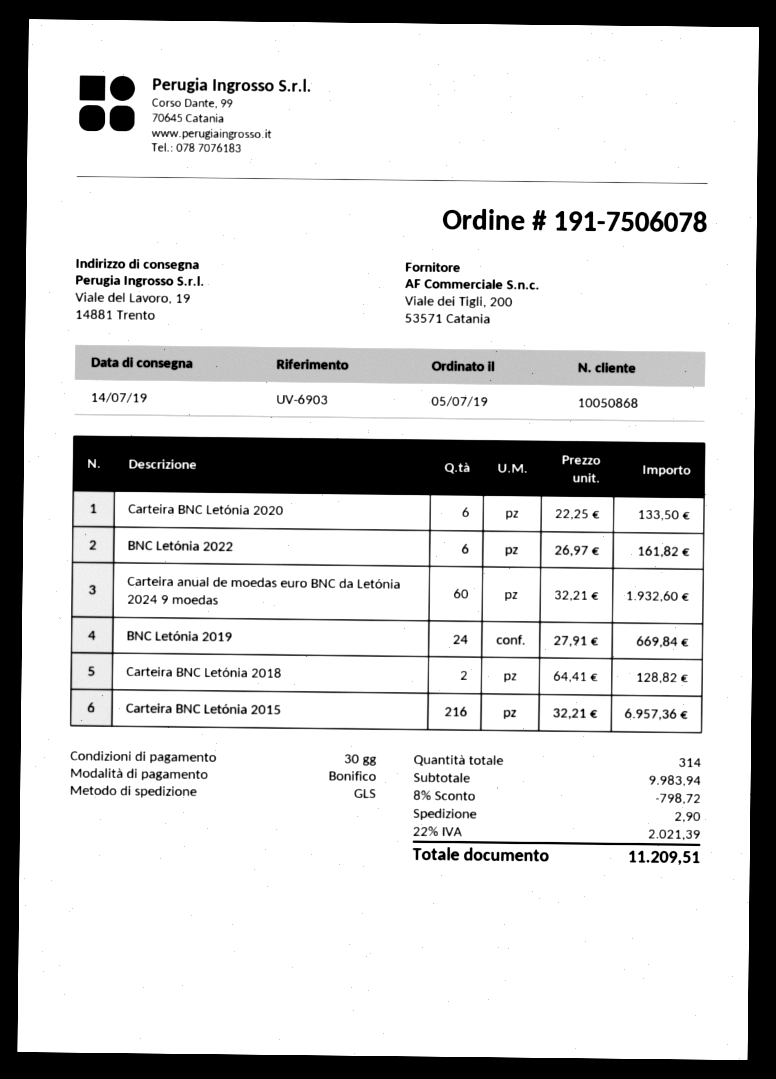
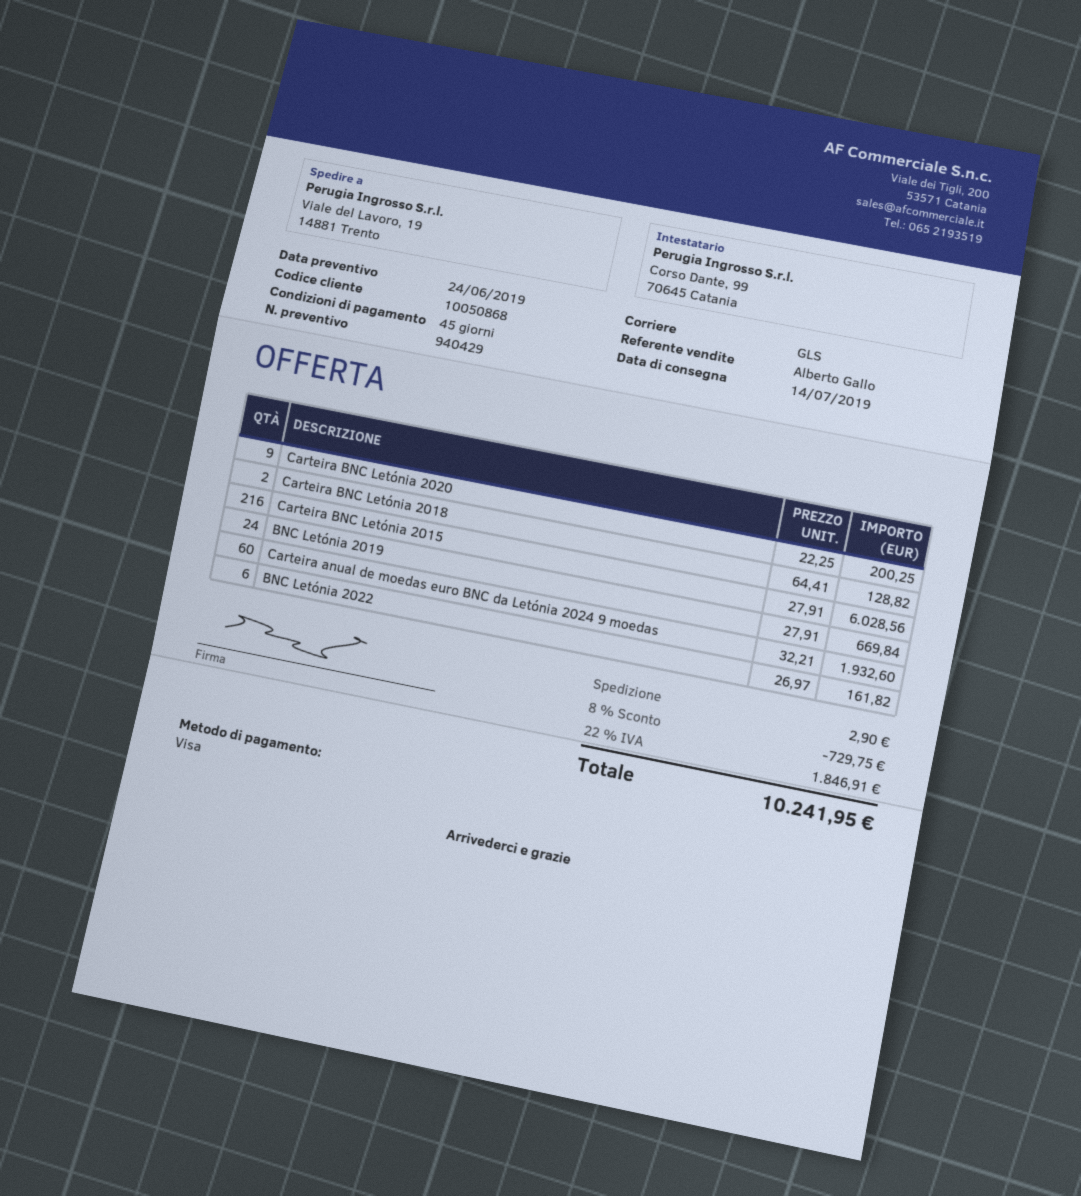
payment terms: 30 days -> 45 days
payment method: bank transfer -> Visa
Carteira BNC Letónia 2020: 6 x 22.25 = 133.50 -> 9 x 22.25 = 200.25
Carteira BNC Letónia 2015: 216 x 32.21 = 6957.36 -> 216 x 27.91 = 6028.56
discount: 8% = 798.72 -> 8% = 729.75
tax: 22% = 2021.39 -> 22% = 1846.91
total: 11209.51 -> 10241.95

